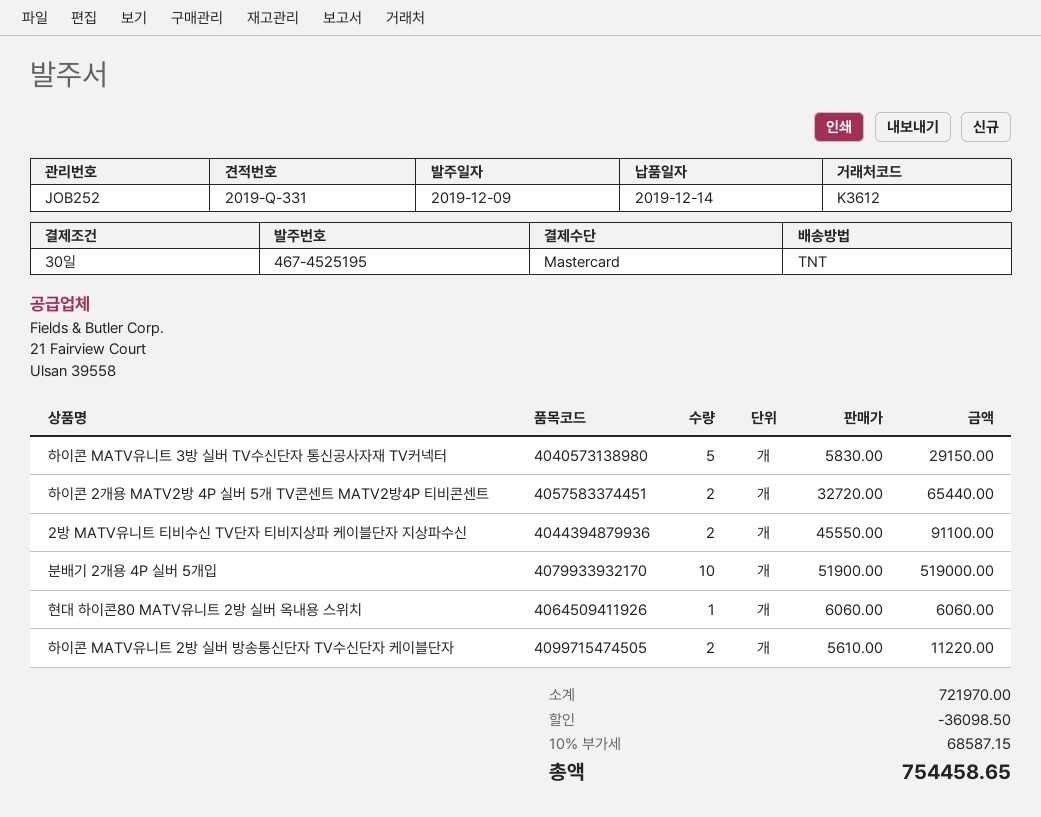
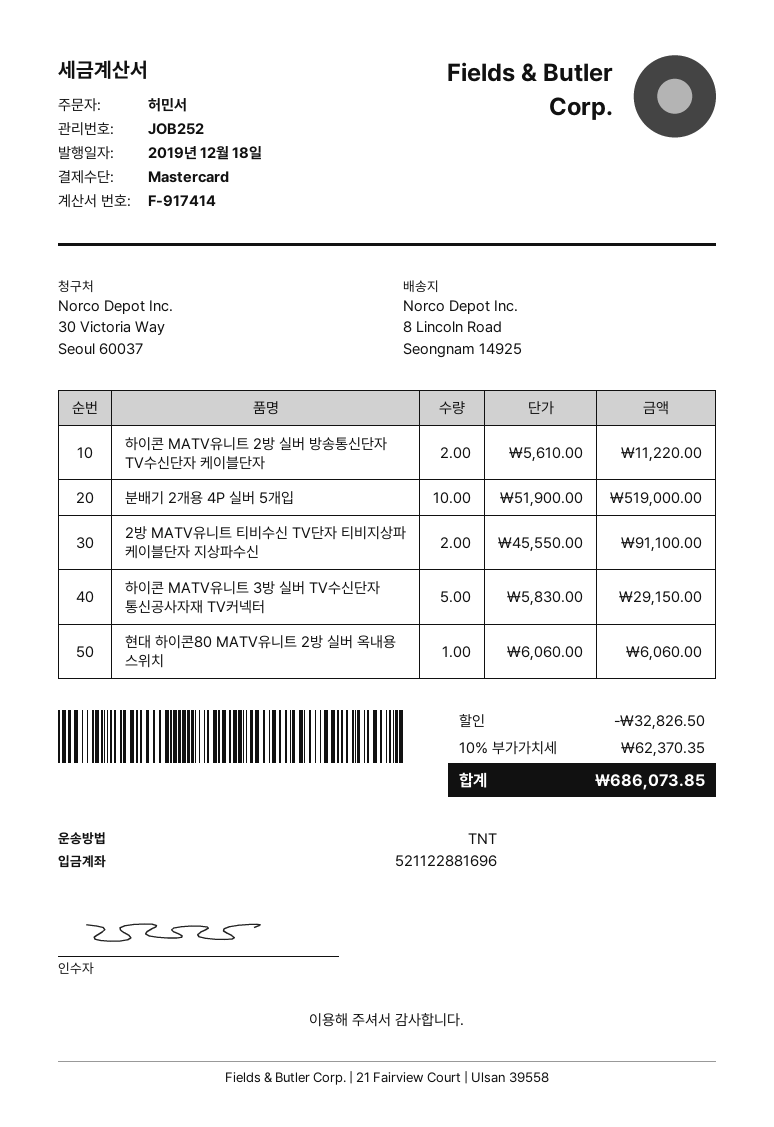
하이콘 2개용 MATV2방 4P 실버 5개 TV콘센트 MATV2방4P 티비콘센트: 2 x 32720.00 = 65440.00 -> none
discount: 36098.50 -> 32826.50
tax: 10% = 68587.15 -> 10% = 62370.35
total: 754458.65 -> 686073.85

